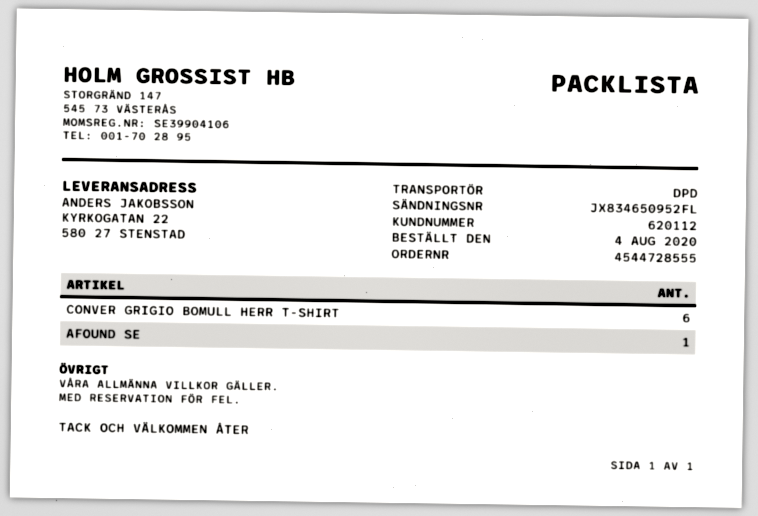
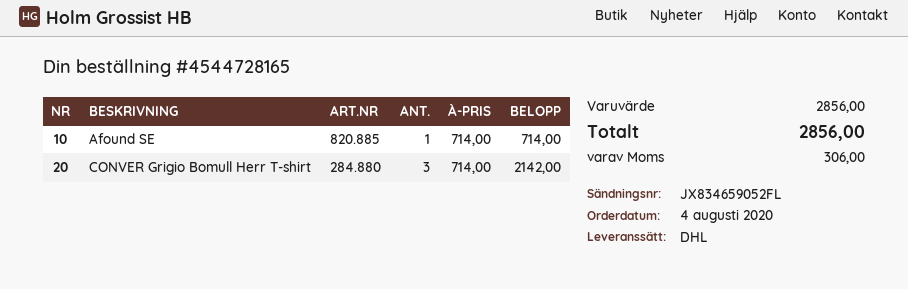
order number: 4544728555 -> 4544728165
shipping method: DPD -> DHL
tracking number: JX834650952FL -> JX834659052FL
CONVER GRIGIO BOMULL HERR T-SHIRT: 6 -> 3

